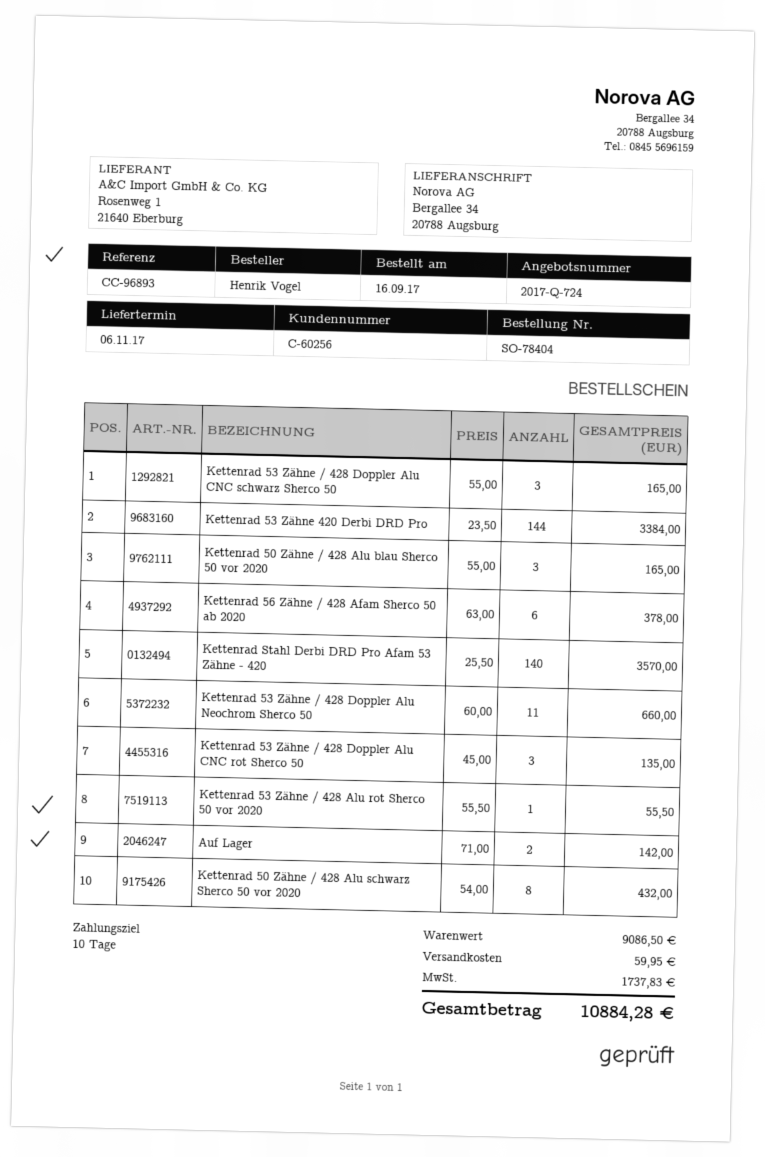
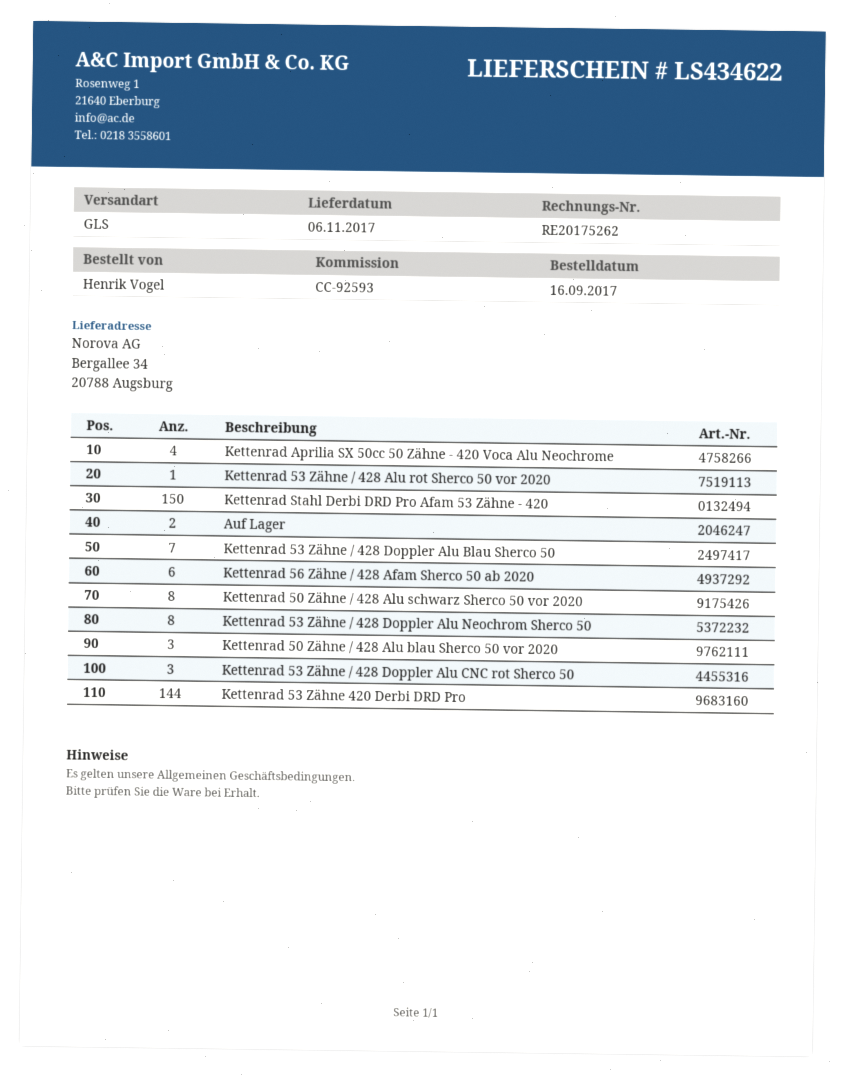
reference: CC-96893 -> CC-92593
Kettenrad 53 Zähne / 428 Doppler Alu CNC schwarz Sherco 50: 3 -> none
Kettenrad Stahl Derbi DRD Pro Afam 53 Zähne - 420: 140 -> 150
Kettenrad 53 Zähne / 428 Doppler Alu Neochrom Sherco 50: 11 -> 8
Kettenrad Aprilia SX 50cc 50 Zähne - 420 Voca Alu Neochrome: none -> 4
Kettenrad 53 Zähne / 428 Doppler Alu Blau Sherco 50: none -> 7

